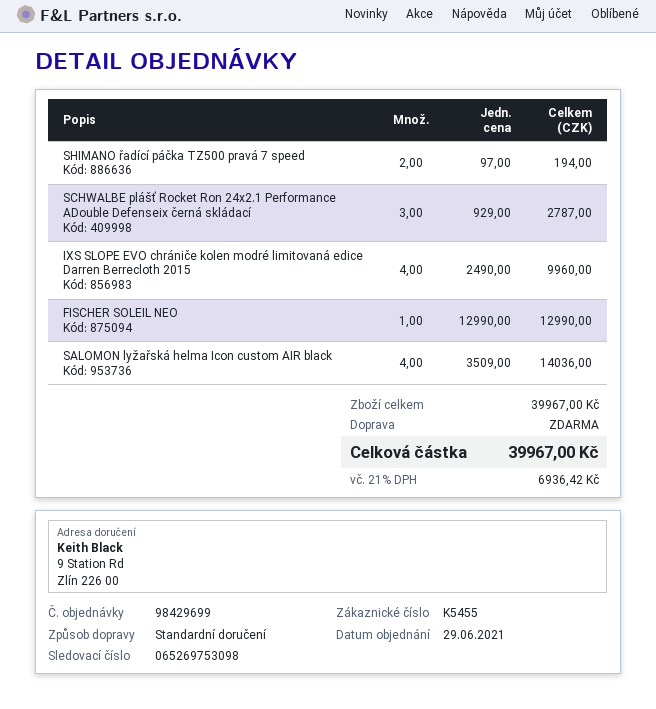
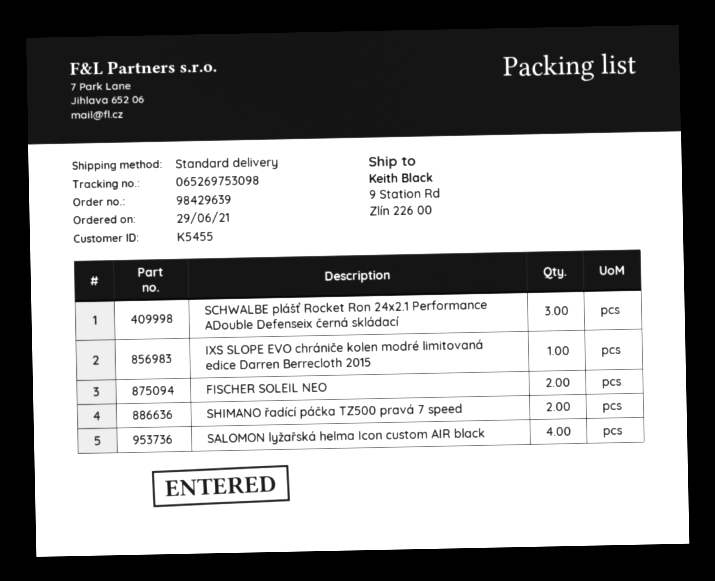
order number: 98429699 -> 98429639
IXS SLOPE EVO chrániče kolen modré limitovaná edice Darren Berrecloth 2015: 4 -> 1
FISCHER SOLEIL NEO: 1 -> 2

